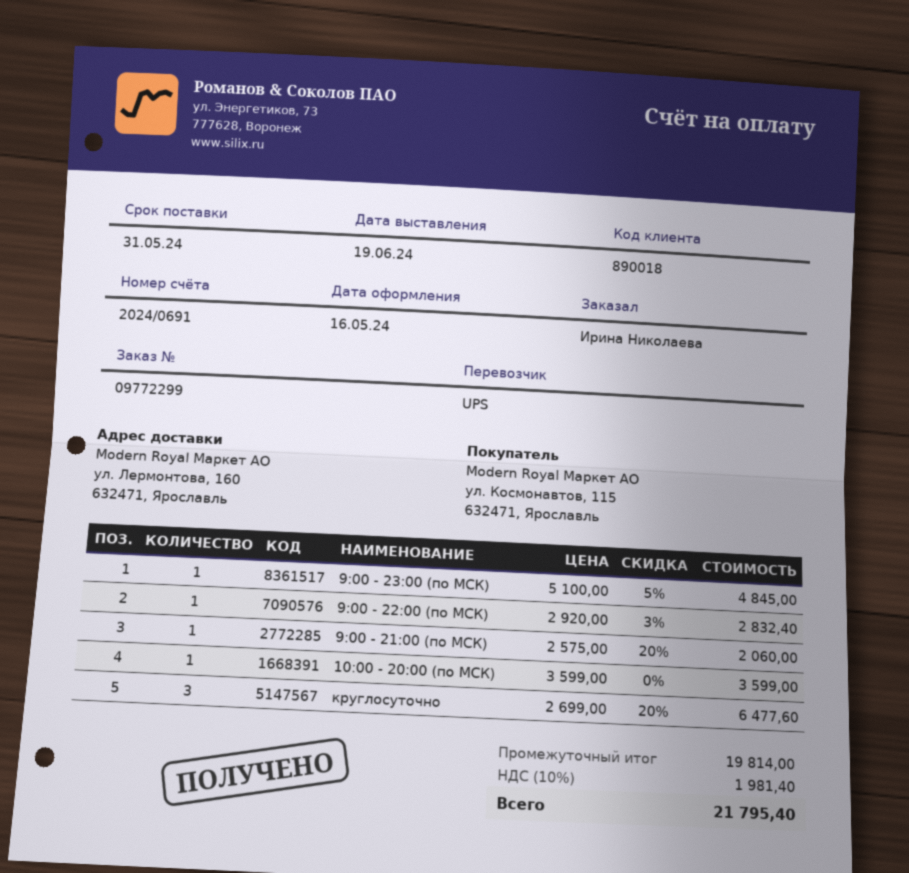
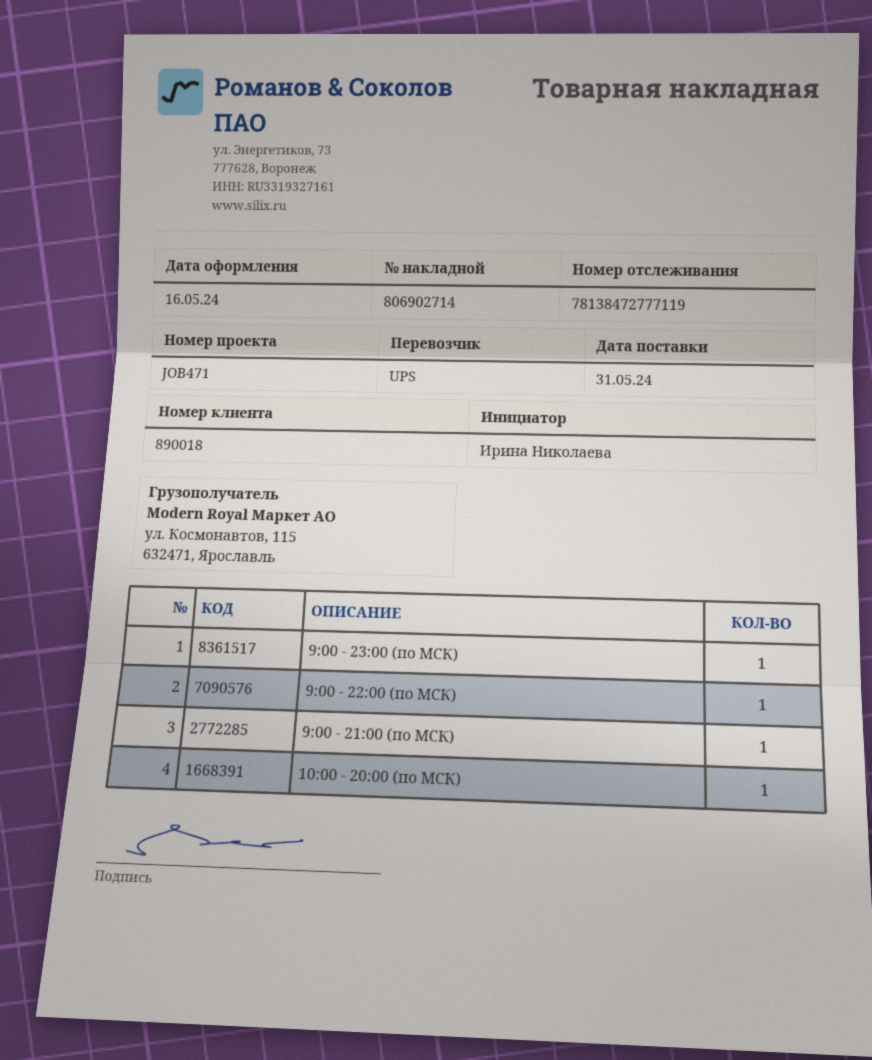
ship to: ул. Лермонтова, 160, 632471, Ярославль -> ул. Космонавтов, 115, 632471, Ярославль
круглосуточно: 3 -> none

